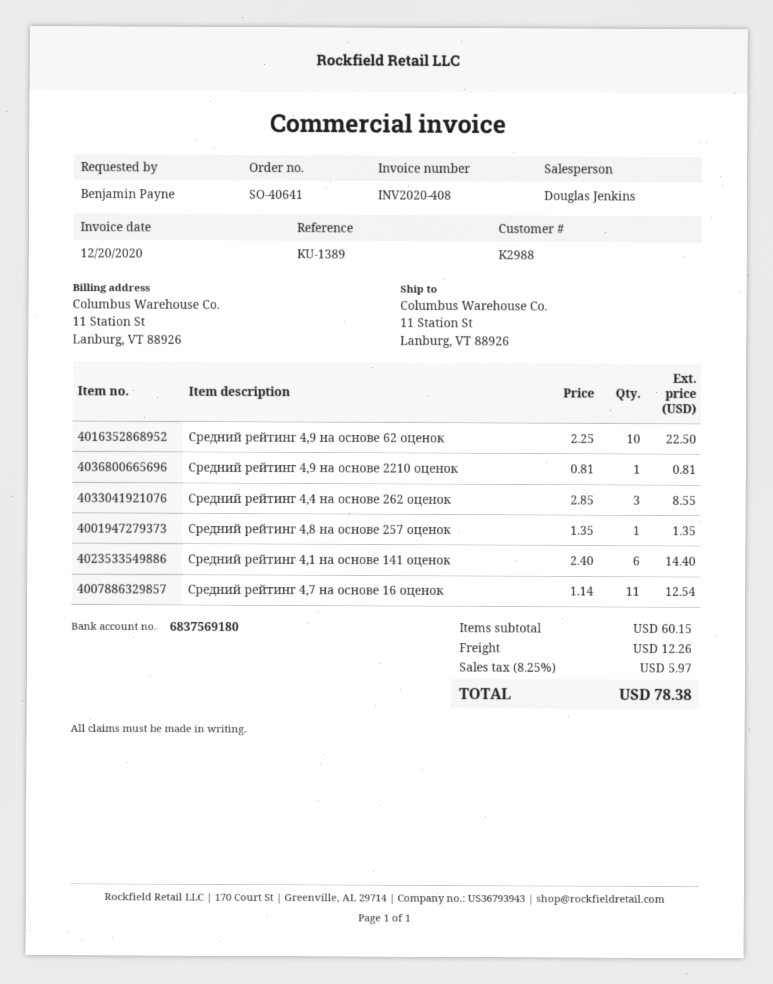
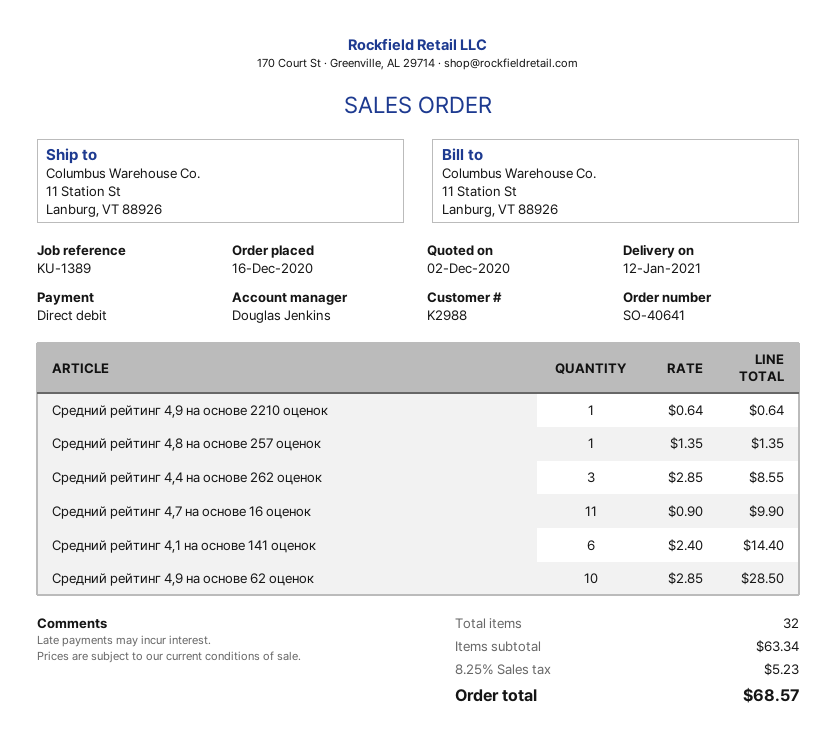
Средний рейтинг 4,9 на основе 62 оценок: 10 x 2.25 = 22.50 -> 10 x 2.85 = 28.50
Средний рейтинг 4,9 на основе 2210 оценок: 1 x 0.81 = 0.81 -> 1 x 0.64 = 0.64
Средний рейтинг 4,7 на основе 16 оценок: 11 x 1.14 = 12.54 -> 11 x 0.90 = 9.90
subtotal: 60.15 -> 63.34
shipping: 12.26 -> none
tax: 8.25% = 5.97 -> 8.25% = 5.23
total: 78.38 -> 68.57

